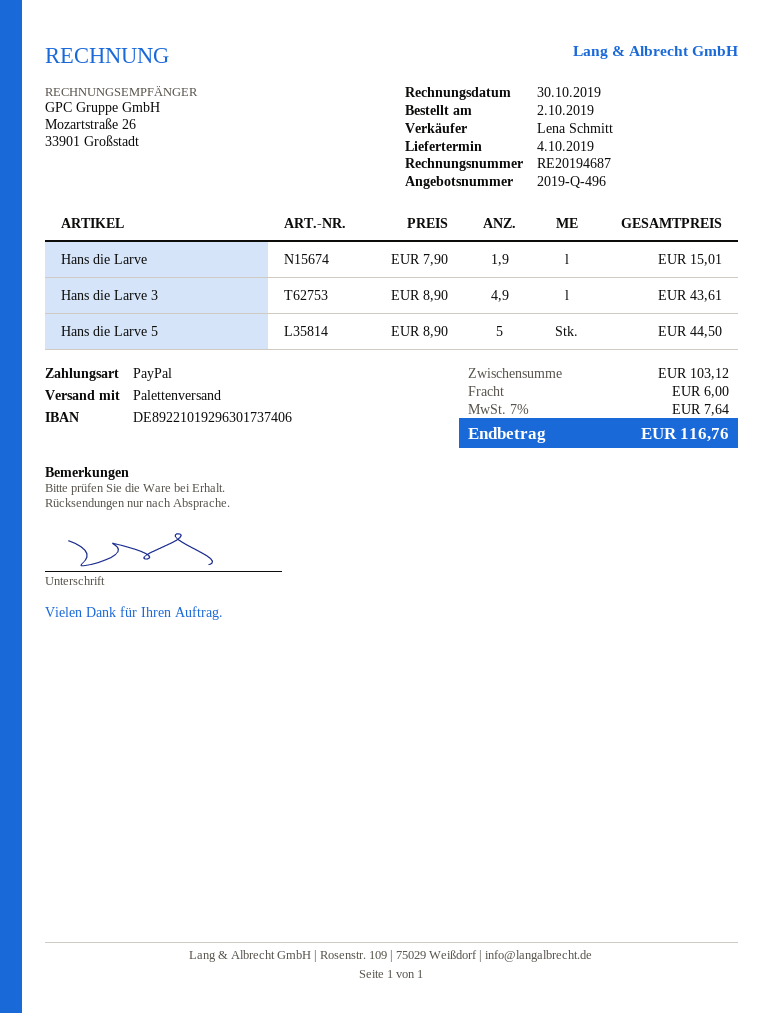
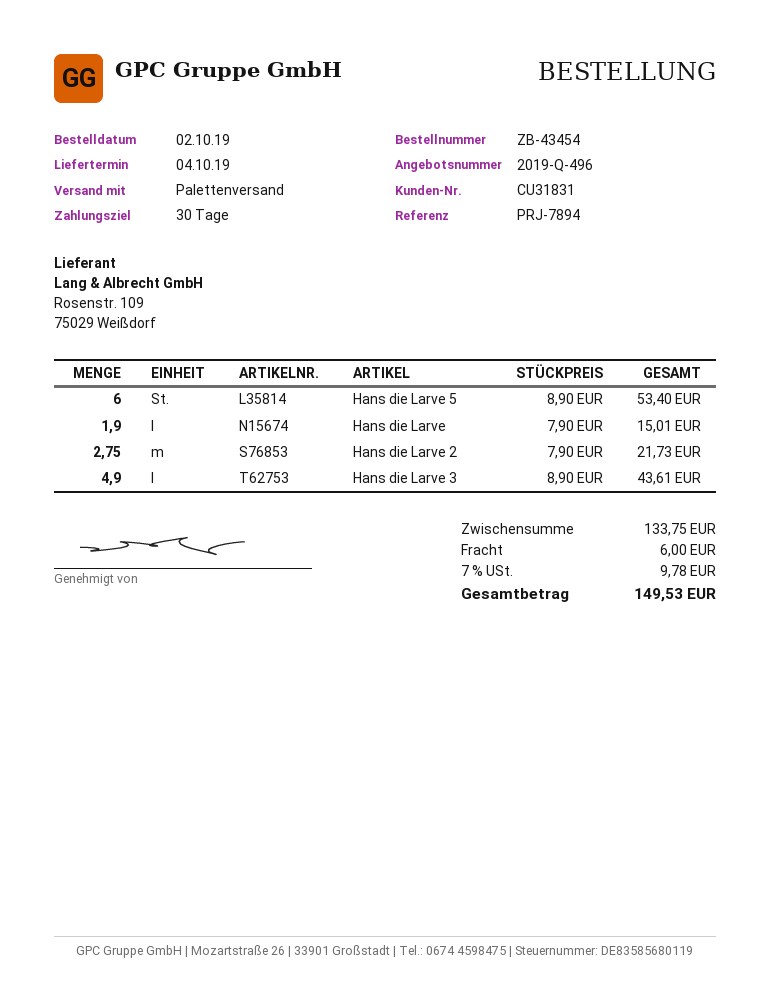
Hans die Larve 5: 5 x 8.90 = 44.50 -> 6 x 8.90 = 53.40
Hans die Larve 2: none -> 2.75 x 7.90 = 21.73
subtotal: 103.12 -> 133.75
tax: 7% = 7.64 -> 7% = 9.78
total: 116.76 -> 149.53

